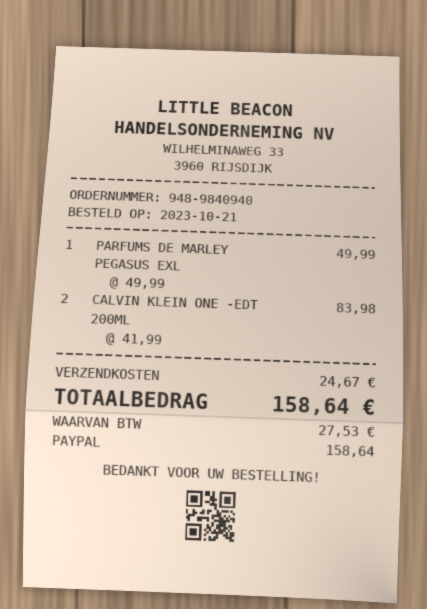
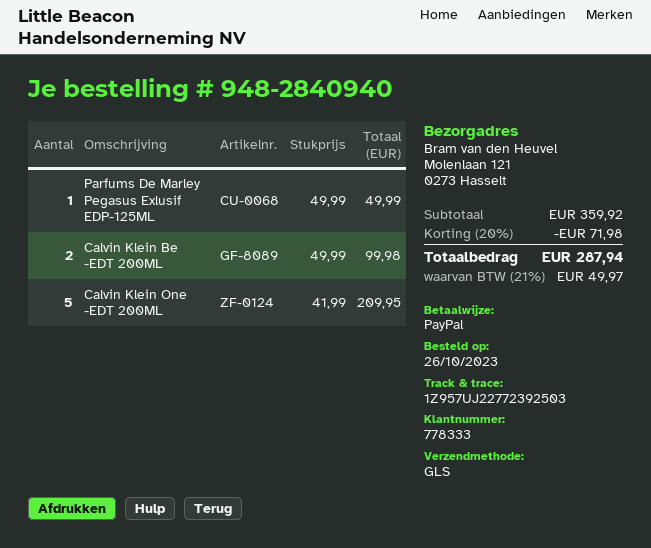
order number: 948-9840940 -> 948-2840940
order date: 2023-10-21 -> 2023-10-26
CALVIN KLEIN ONE -EDT 200ML: 2 x 41.99 = 83.98 -> 5 x 41.99 = 209.95
Calvin Klein Be -EDT 200ML: none -> 2 x 49.99 = 99.98
discount: none -> 20% = 71.98
shipping: 24.67 -> none
tax: 27.53 -> 49.97
total: 158.64 -> 287.94

